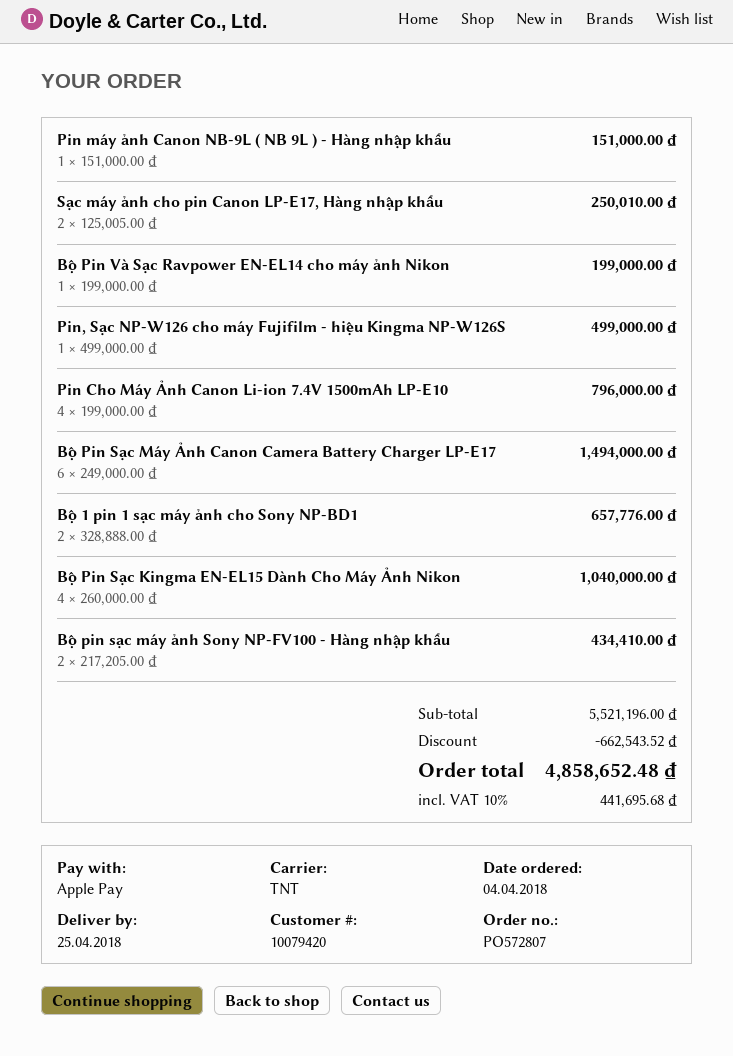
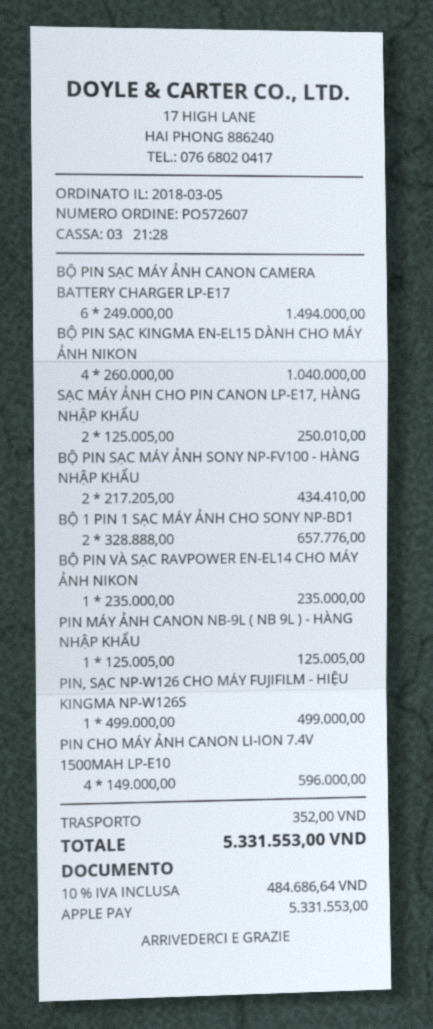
order number: PO572807 -> PO572607
order date: 2018-04-04 -> 2018-03-05
Pin máy ảnh Canon NB-9L ( NB 9L ) - Hàng nhập khẩu: 1 x 151000.00 = 151000.00 -> 1 x 125005.00 = 125005.00
Bộ Pin Và Sạc Ravpower EN-EL14 cho máy ảnh Nikon: 1 x 199000.00 = 199000.00 -> 1 x 235000.00 = 235000.00
Pin Cho Máy Ảnh Canon Li-ion 7.4V 1500mAh LP-E10: 4 x 199000.00 = 796000.00 -> 4 x 149000.00 = 596000.00
discount: 662543.52 -> none
shipping: none -> 352.00
tax: 10% = 441695.68 -> 10% = 484686.64
total: 4858652.48 -> 5331553.00

